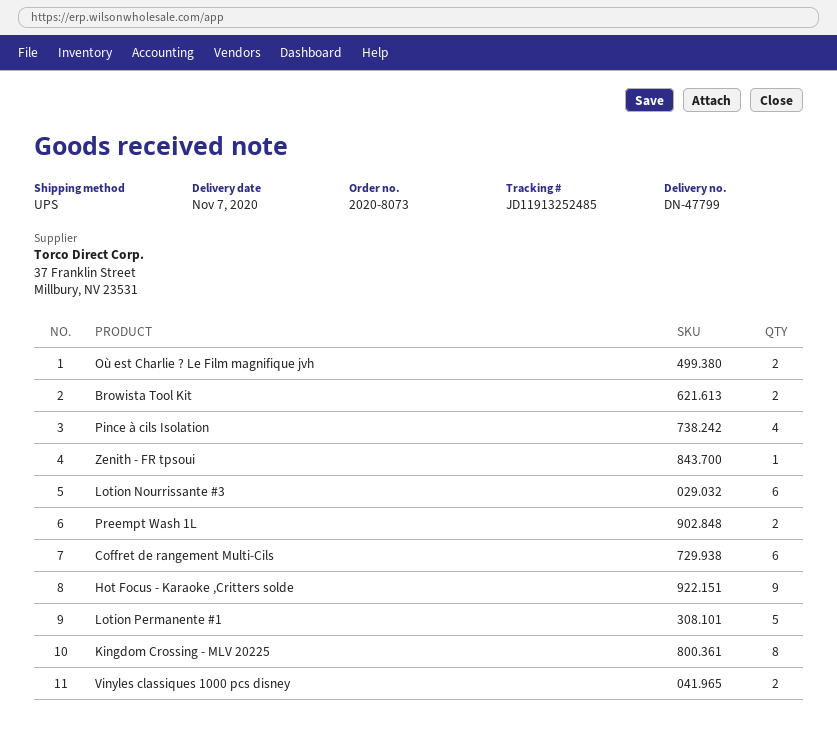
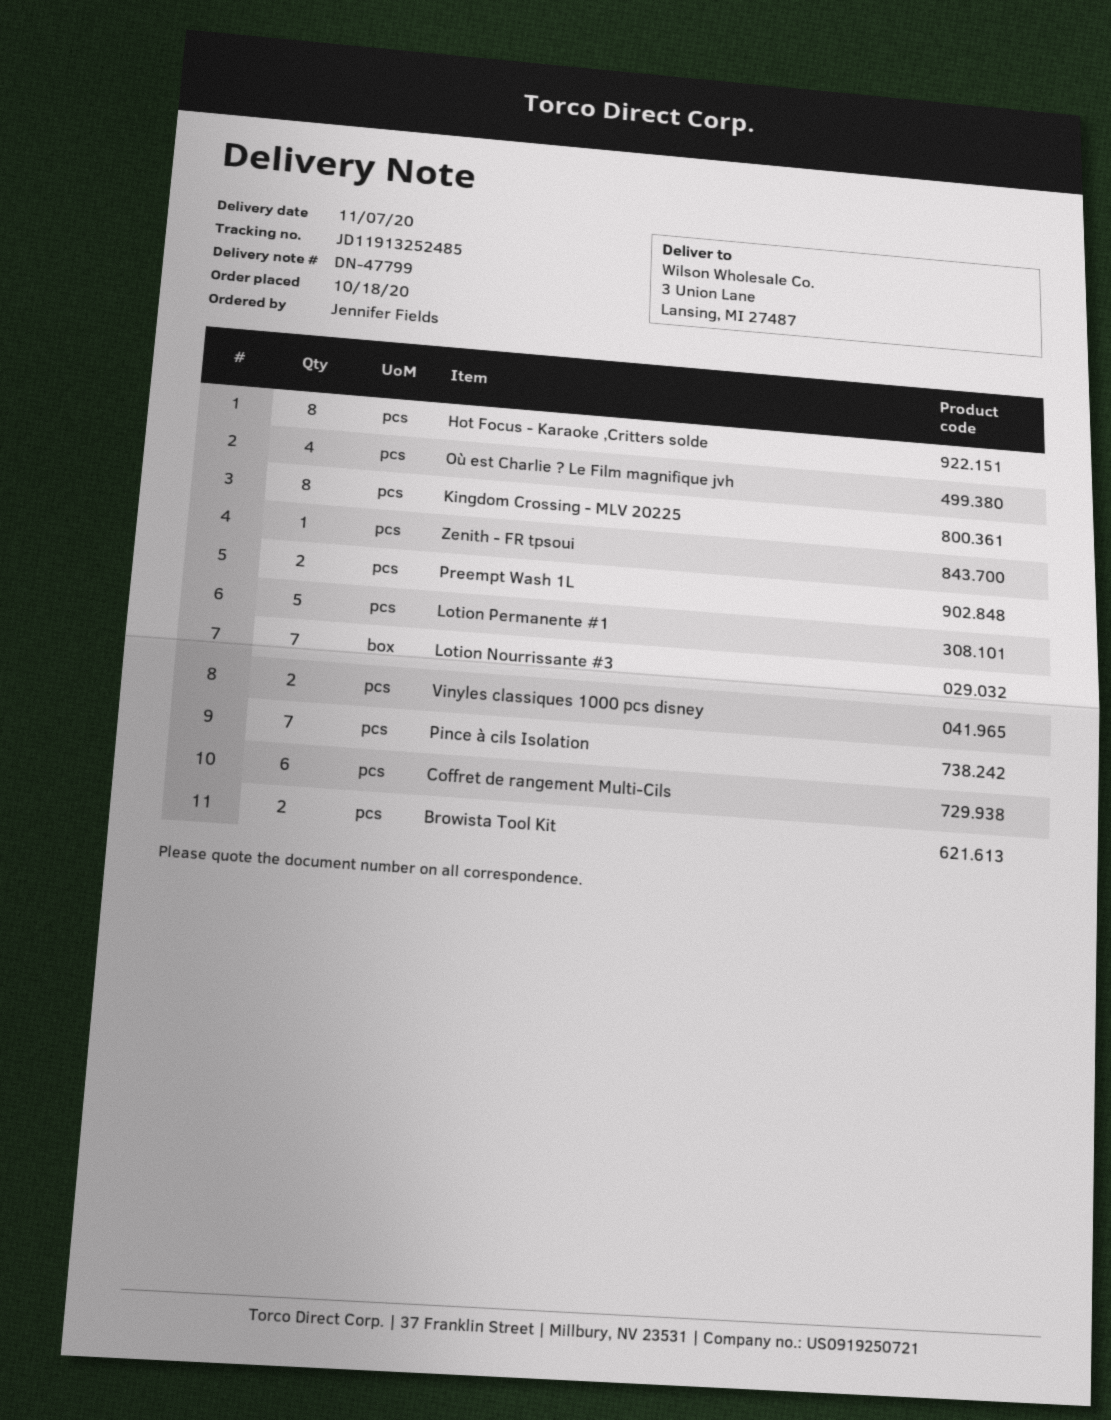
Où est Charlie ? Le Film magnifique jvh: 2 -> 4
Pince à cils Isolation: 4 -> 7
Lotion Nourrissante #3: 6 -> 7
Hot Focus - Karaoke ,Critters solde: 9 -> 8

